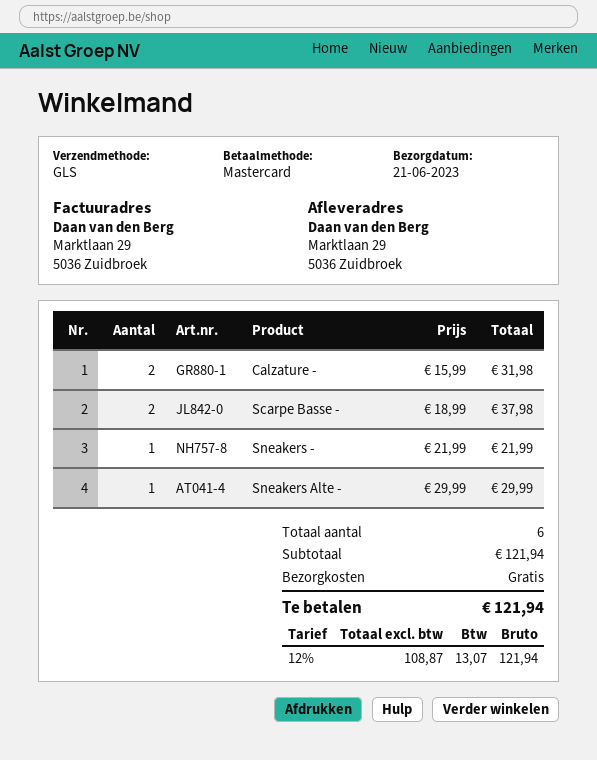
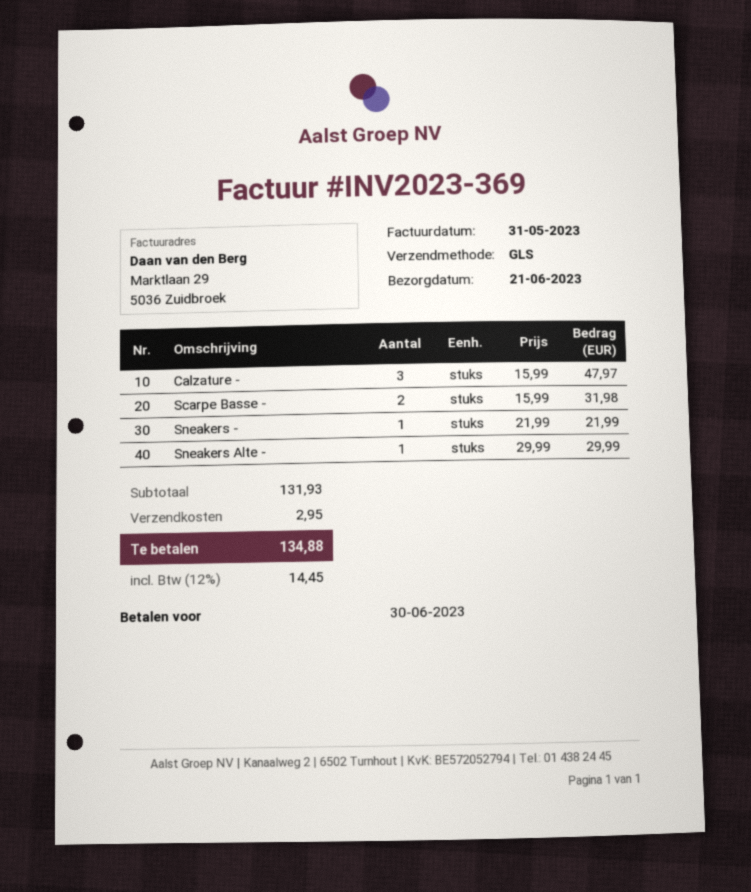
Calzature -: 2 x 15.99 = 31.98 -> 3 x 15.99 = 47.97
Scarpe Basse -: 2 x 18.99 = 37.98 -> 2 x 15.99 = 31.98
subtotal: 121.94 -> 131.93
shipping: 0.00 -> 2.95
tax: 12% = 13.07 -> 12% = 14.45
total: 121.94 -> 134.88

